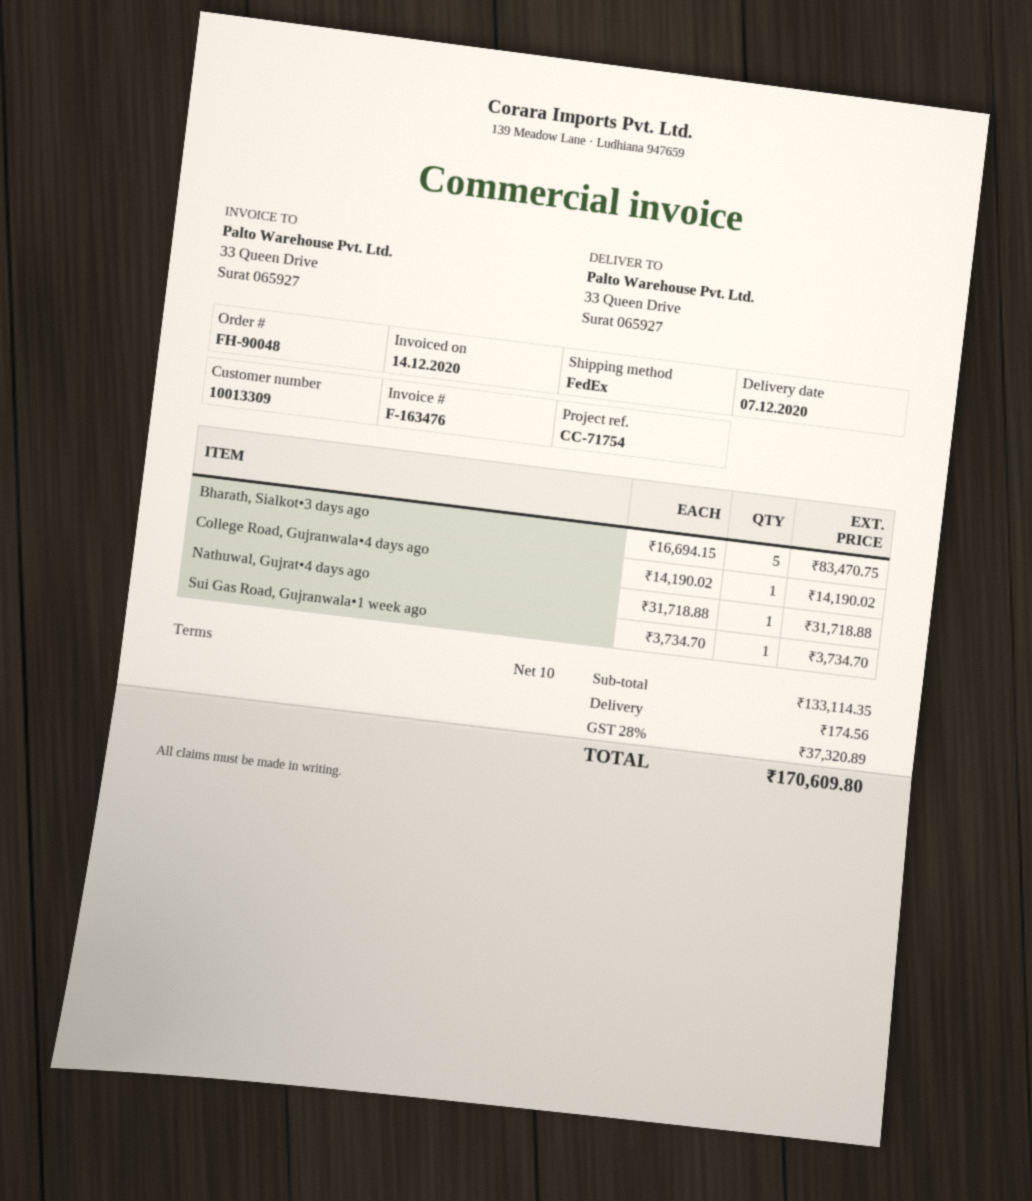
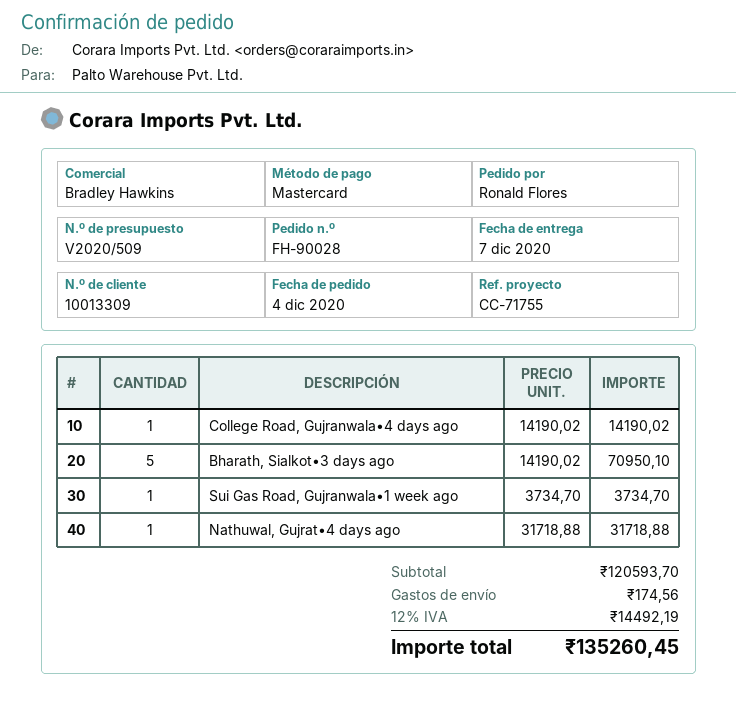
order number: FH-90048 -> FH-90028
reference: CC-71754 -> CC-71755
Bharath, Sialkot•3 days ago: 5 x 16694.15 = 83470.75 -> 5 x 14190.02 = 70950.10
subtotal: 133114.35 -> 120593.70
tax: 28% = 37320.89 -> 12% = 14492.19
total: 170609.80 -> 135260.45

